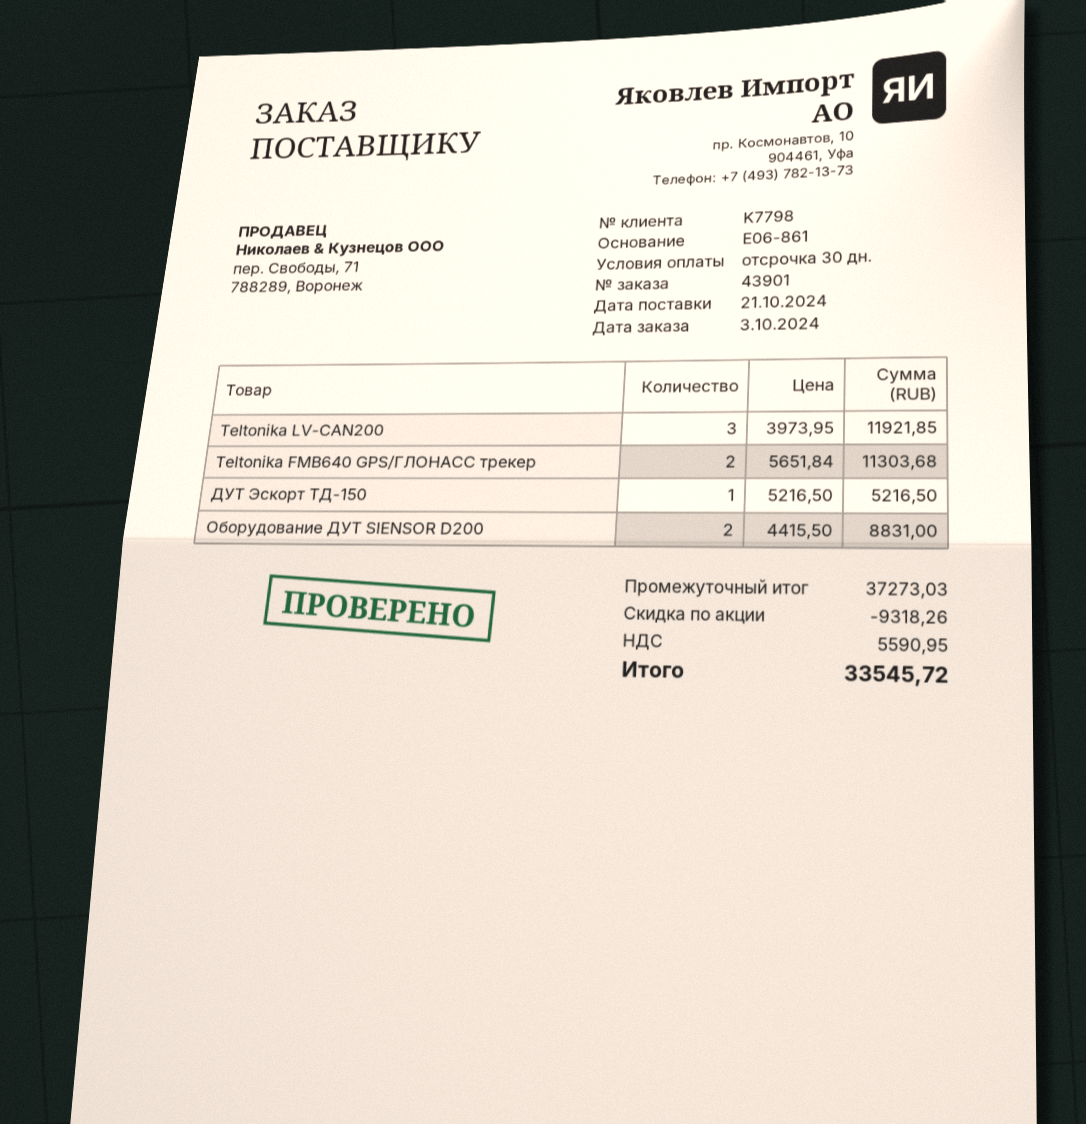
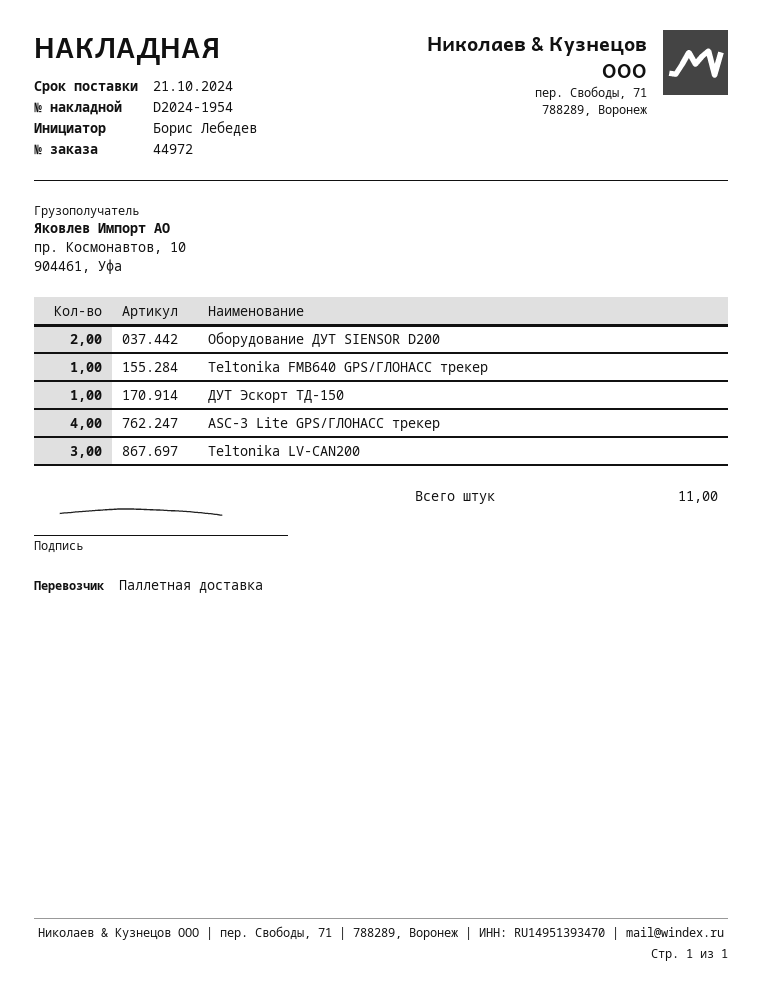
order number: 43901 -> 44972
Teltonika FMB640 GPS/ГЛОНАСС трекер: 2 -> 1
ASC-3 Lite GPS/ГЛОНАСС трекер: none -> 4

